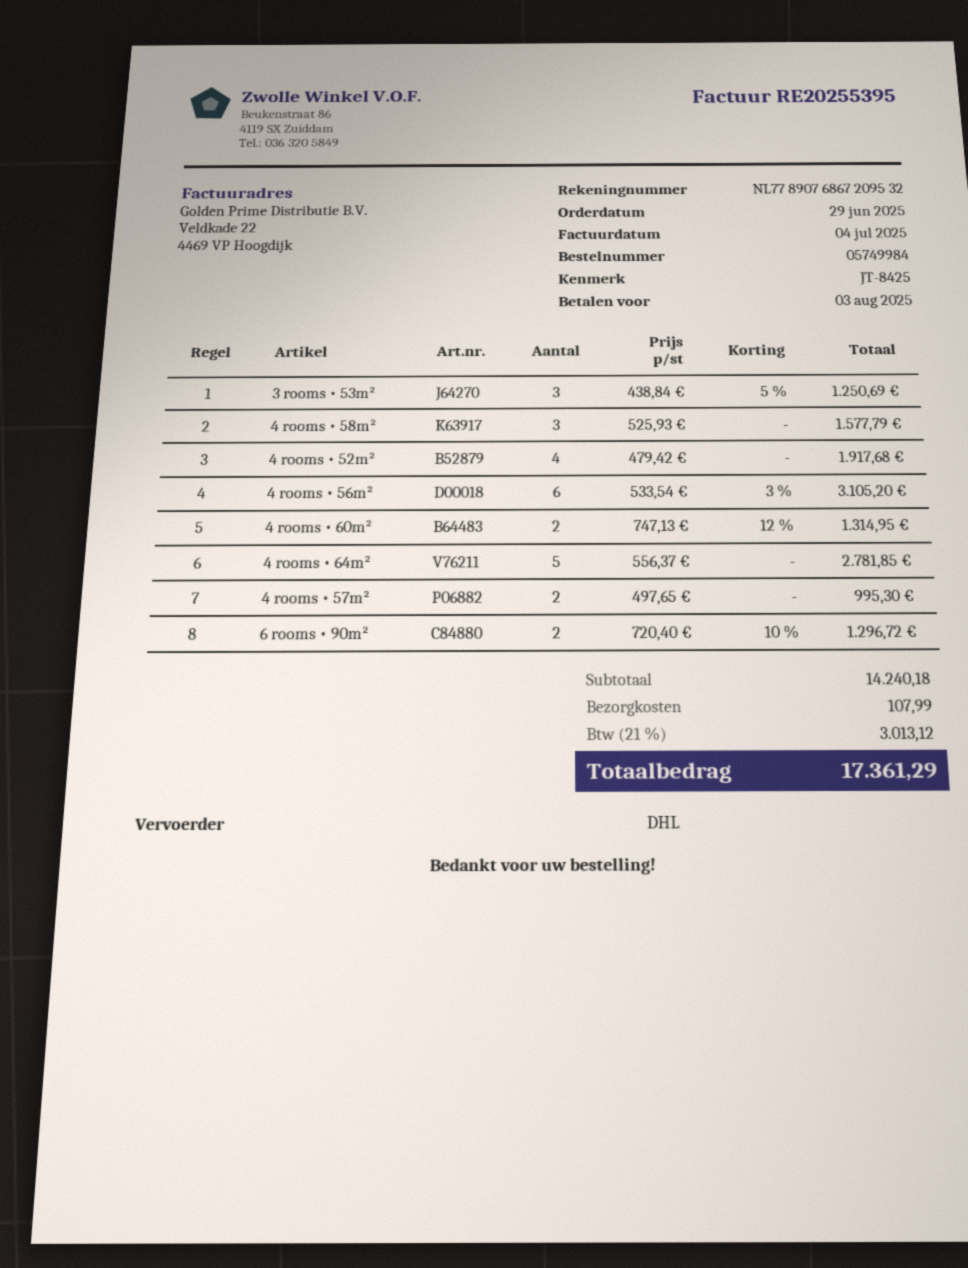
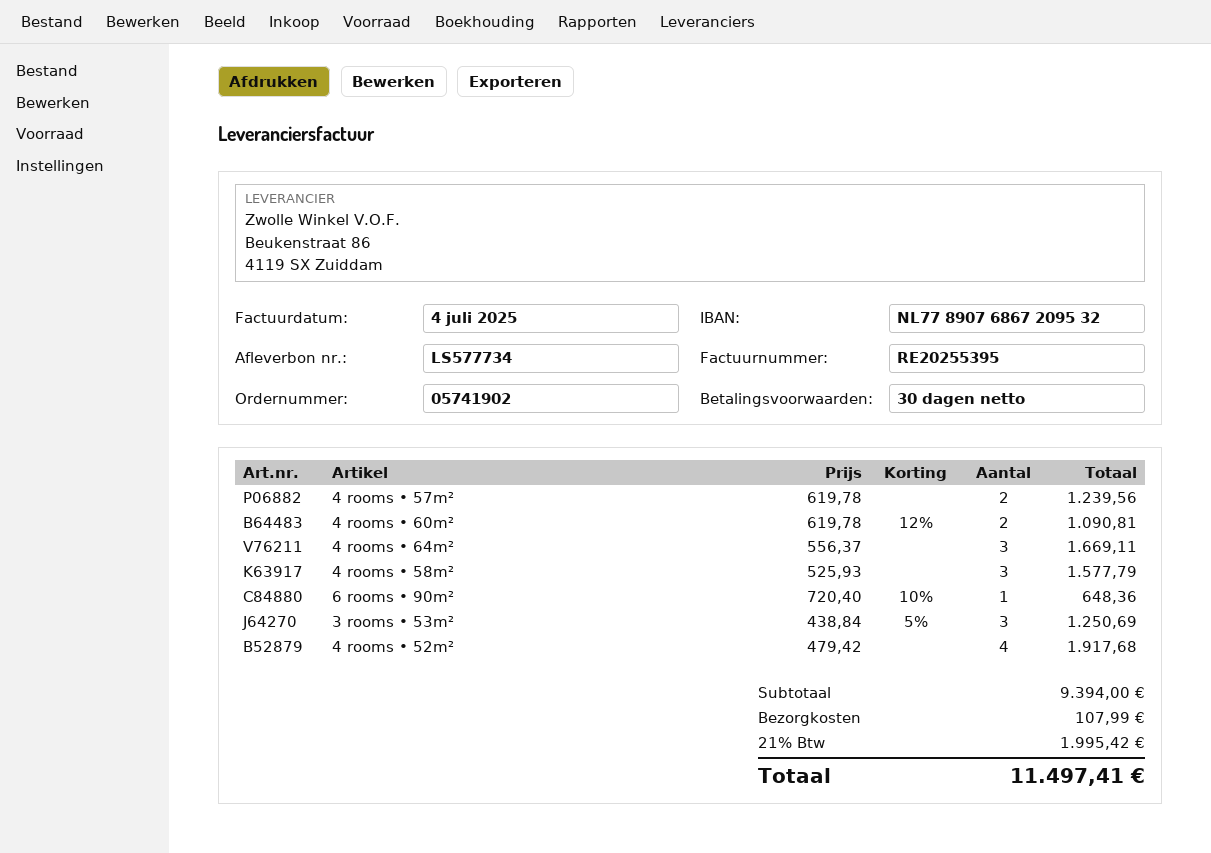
order number: 05749984 -> 05741902
4 rooms • 56m²: 6 x 533.54 - 3% = 3105.20 -> none
4 rooms • 60m²: 2 x 747.13 - 12% = 1314.95 -> 2 x 619.78 - 12% = 1090.81
4 rooms • 64m²: 5 x 556.37 = 2781.85 -> 3 x 556.37 = 1669.11
4 rooms • 57m²: 2 x 497.65 = 995.30 -> 2 x 619.78 = 1239.56
6 rooms • 90m²: 2 x 720.40 - 10% = 1296.72 -> 1 x 720.40 - 10% = 648.36
subtotal: 14240.18 -> 9394.00
tax: 21% = 3013.12 -> 21% = 1995.42
total: 17361.29 -> 11497.41

